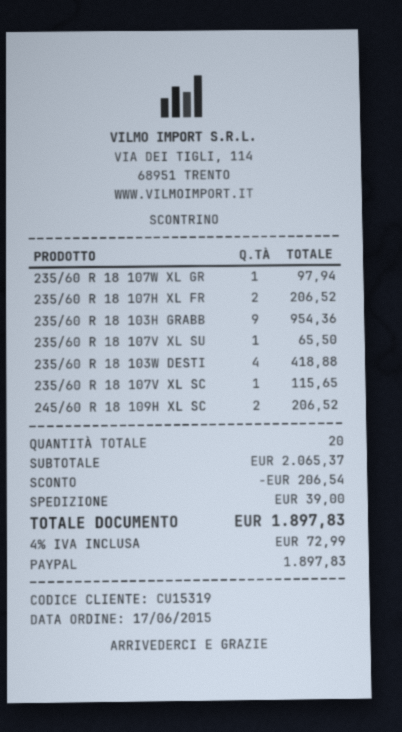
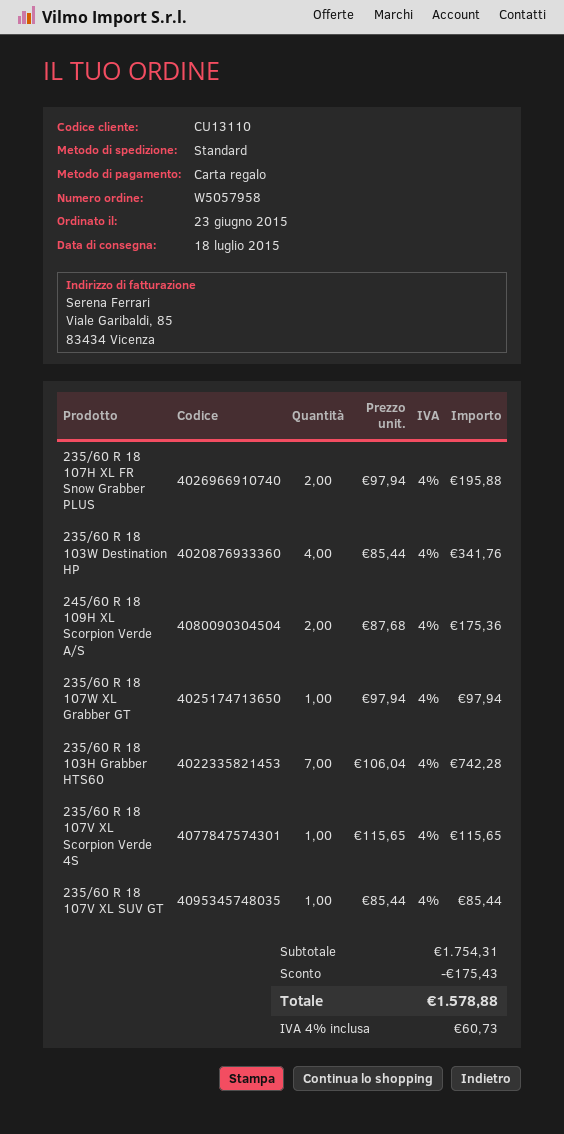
order date: 2015-06-17 -> 2015-06-23
customer number: CU15319 -> CU13110
payment method: PayPal -> gift card
235/60 R 18 107H XL FR: 2 for 206.52 -> 2 for 195.88
235/60 R 18 103H GRABB: 9 for 954.36 -> 7 for 742.28
235/60 R 18 107V XL SU: 1 for 65.50 -> 1 for 85.44
235/60 R 18 103W DESTI: 4 for 418.88 -> 4 for 341.76
245/60 R 18 109H XL SC: 2 for 206.52 -> 2 for 175.36
subtotal: 2065.37 -> 1754.31
discount: 206.54 -> 175.43
shipping: 39.00 -> none
tax: 4% = 72.99 -> 4% = 60.73
total: 1897.83 -> 1578.88

